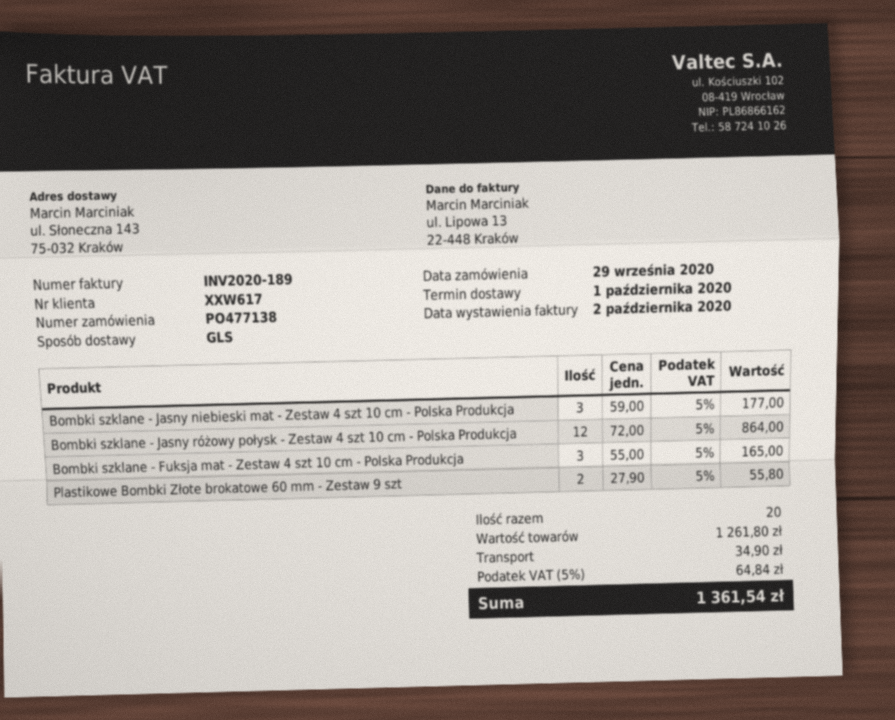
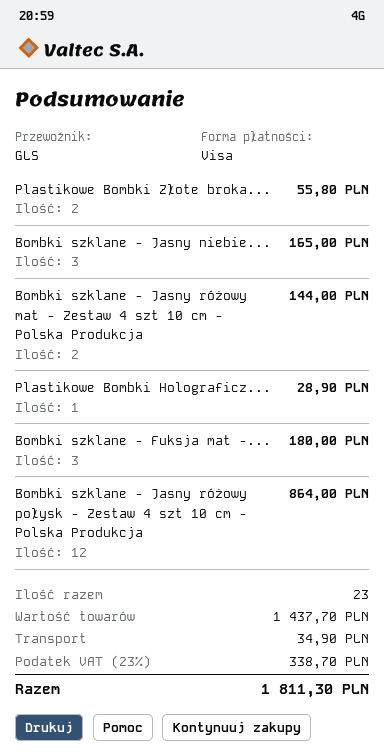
Bombki szklane - Jasny niebieski mat - Zestaw 4 szt 10 cm - Polska Produkcja: 3 for 177.00 -> 3 for 165.00
Bombki szklane - Fuksja mat - Zestaw 4 szt 10 cm - Polska Produkcja: 3 for 165.00 -> 3 for 180.00
Bombki szklane - Jasny różowy mat - Zestaw 4 szt 10 cm - Polska Produkcja: none -> 2 for 144.00
Plastikowe Bombki Holograficz...: none -> 1 for 28.90
total quantity: 20 -> 23
subtotal: 1261.80 -> 1437.70
tax: 5% = 64.84 -> 23% = 338.70
total: 1361.54 -> 1811.30

